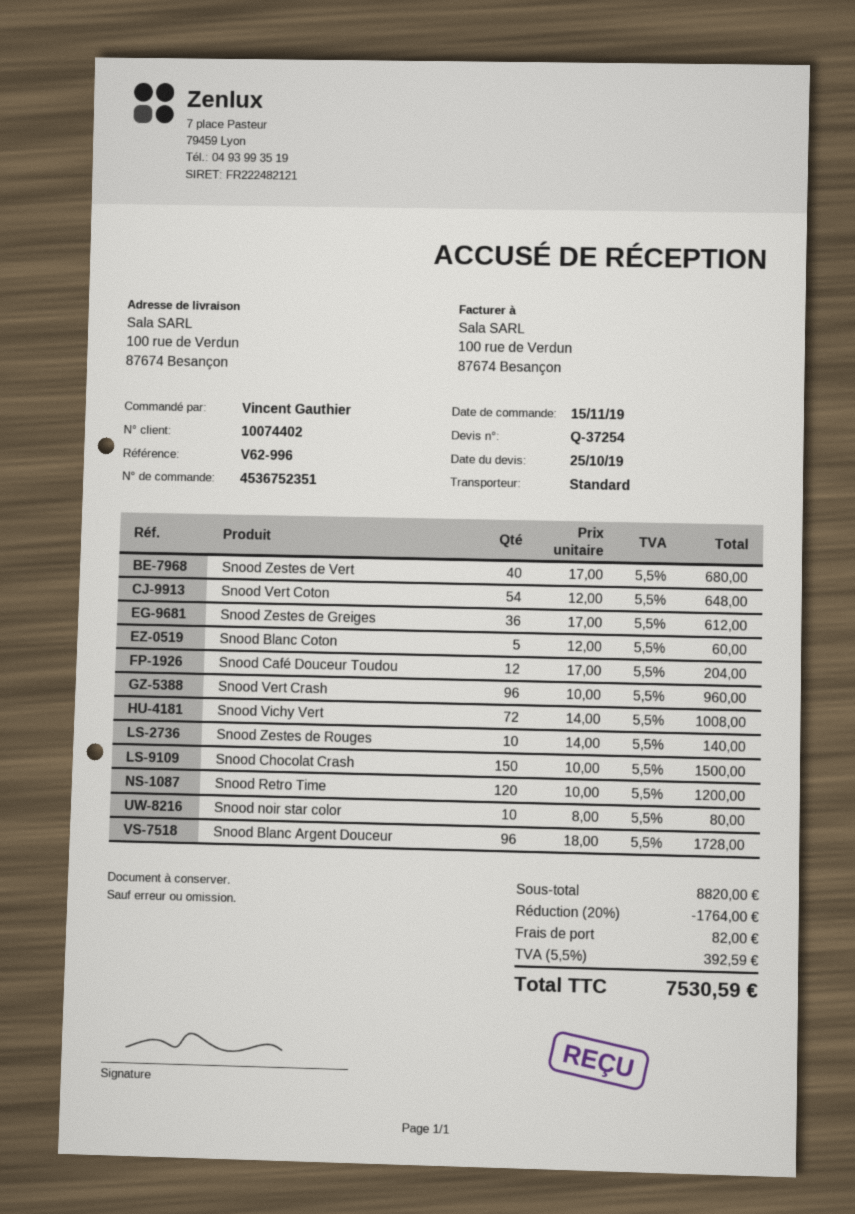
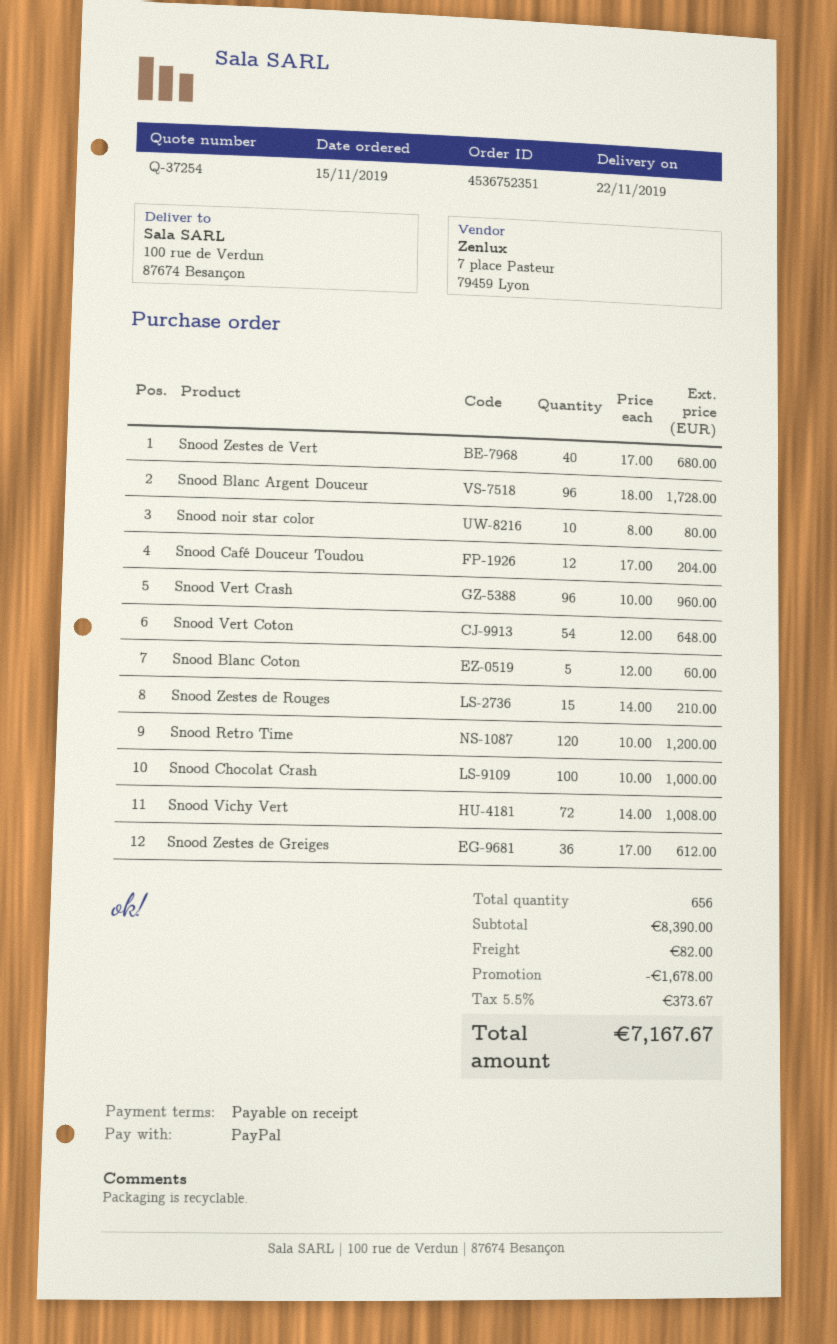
Snood Zestes de Rouges: 10 x 14.00 = 140.00 -> 15 x 14.00 = 210.00
Snood Chocolat Crash: 150 x 10.00 = 1500.00 -> 100 x 10.00 = 1000.00
subtotal: 8820.00 -> 8390.00
discount: 1764.00 -> 1678.00
tax: 5.5% = 392.59 -> 5.5% = 373.67
total: 7530.59 -> 7167.67

